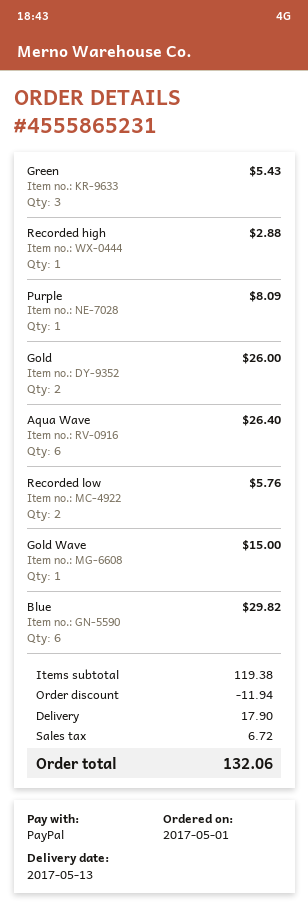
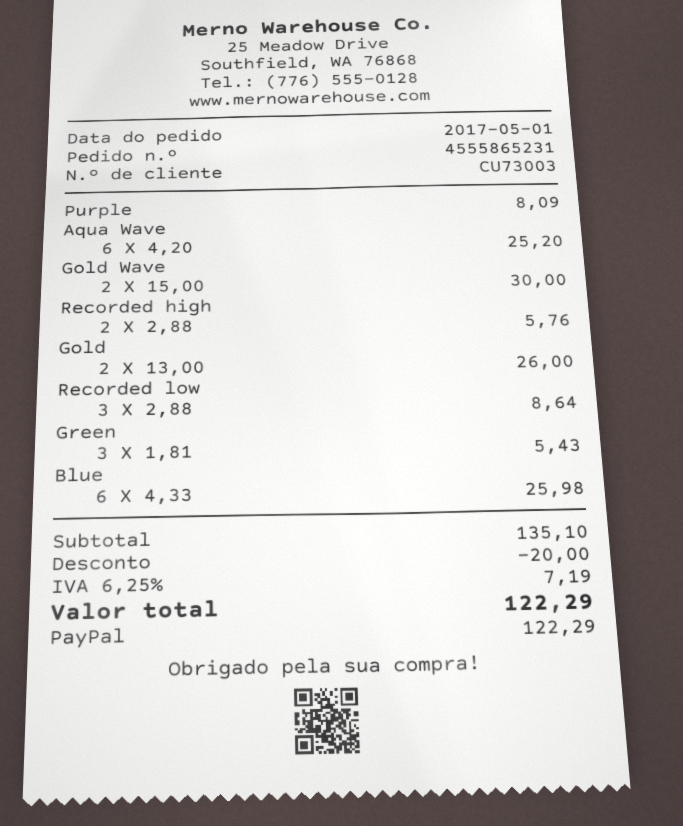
Recorded high: 1 for 2.88 -> 2 for 5.76
Aqua Wave: 6 for 26.40 -> 6 for 25.20
Recorded low: 2 for 5.76 -> 3 for 8.64
Gold Wave: 1 for 15.00 -> 2 for 30.00
Blue: 6 for 29.82 -> 6 for 25.98
subtotal: 119.38 -> 135.10
discount: 11.94 -> 20.00
shipping: 17.90 -> none
tax: 6.72 -> 7.19
total: 132.06 -> 122.29

